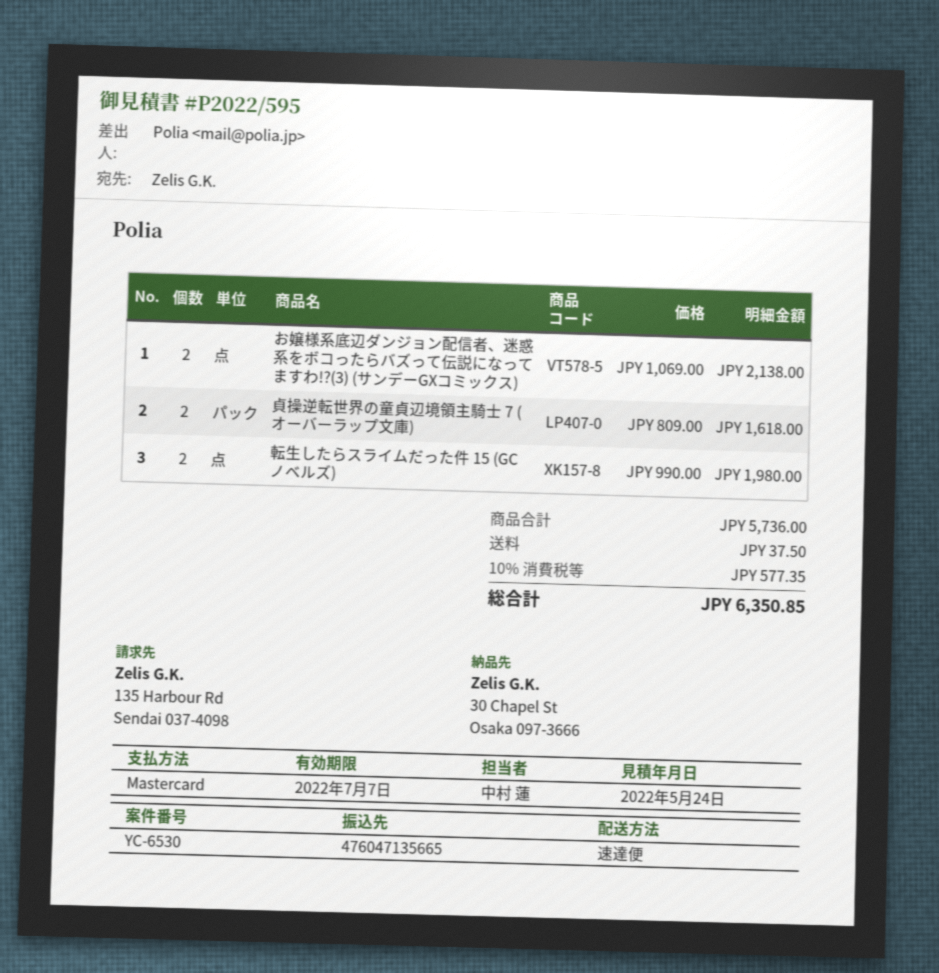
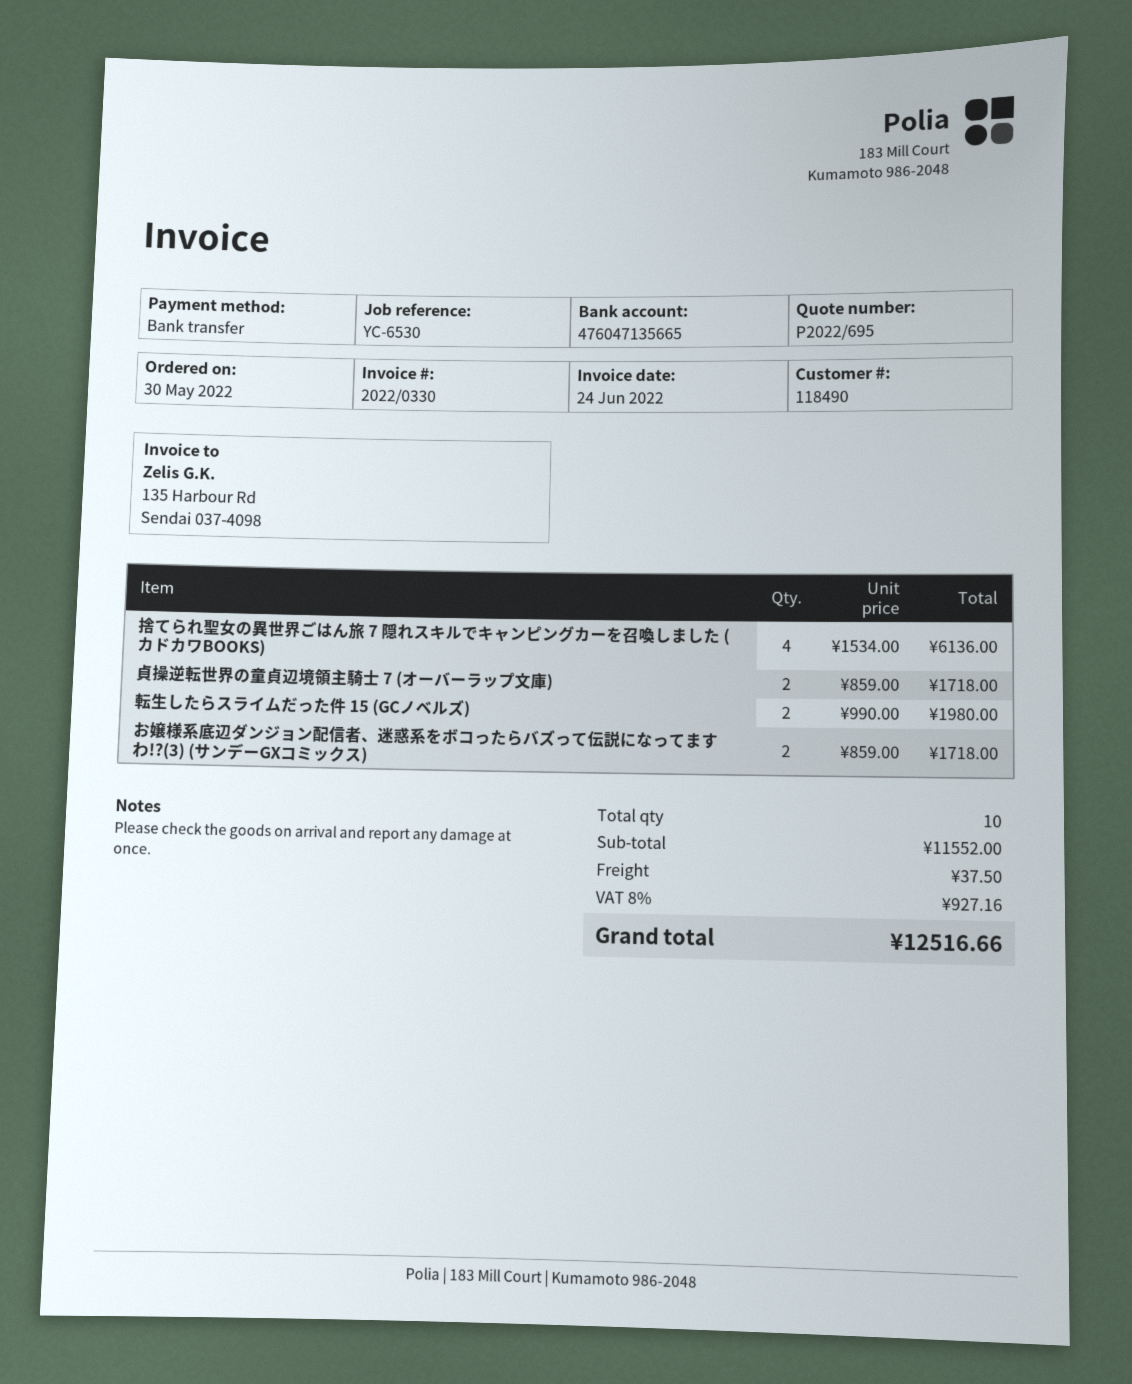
quote number: P2022/595 -> P2022/695
payment method: Mastercard -> bank transfer
お嬢様系底辺ダンジョン配信者、迷惑系をボコったらバズって伝説になってますわ!?(3) (サンデーGXコミックス): 2 x 1069.00 = 2138.00 -> 2 x 859.00 = 1718.00
貞操逆転世界の童貞辺境領主騎士 7 (オーバーラップ文庫): 2 x 809.00 = 1618.00 -> 2 x 859.00 = 1718.00
捨てられ聖女の異世界ごはん旅 7 隠れスキルでキャンピングカーを召喚しました (カドカワBOOKS): none -> 4 x 1534.00 = 6136.00
subtotal: 5736.00 -> 11552.00
tax: 10% = 577.35 -> 8% = 927.16
total: 6350.85 -> 12516.66

